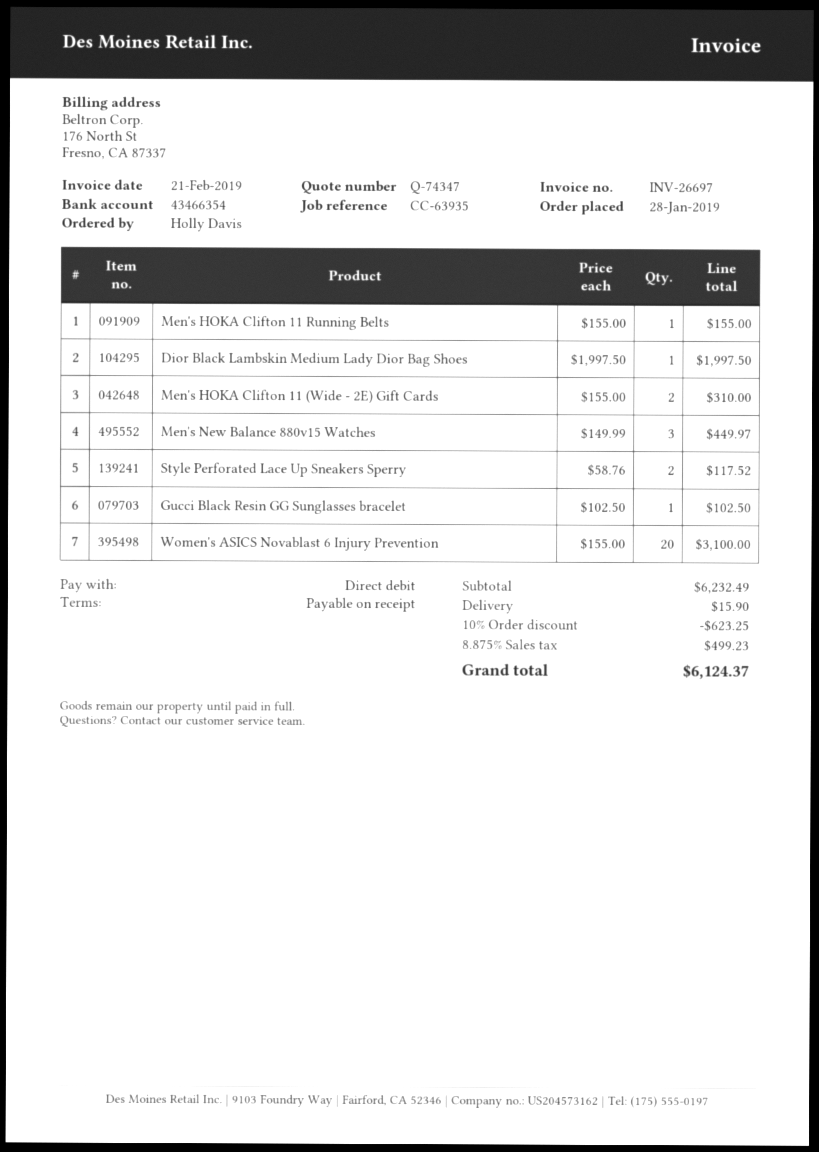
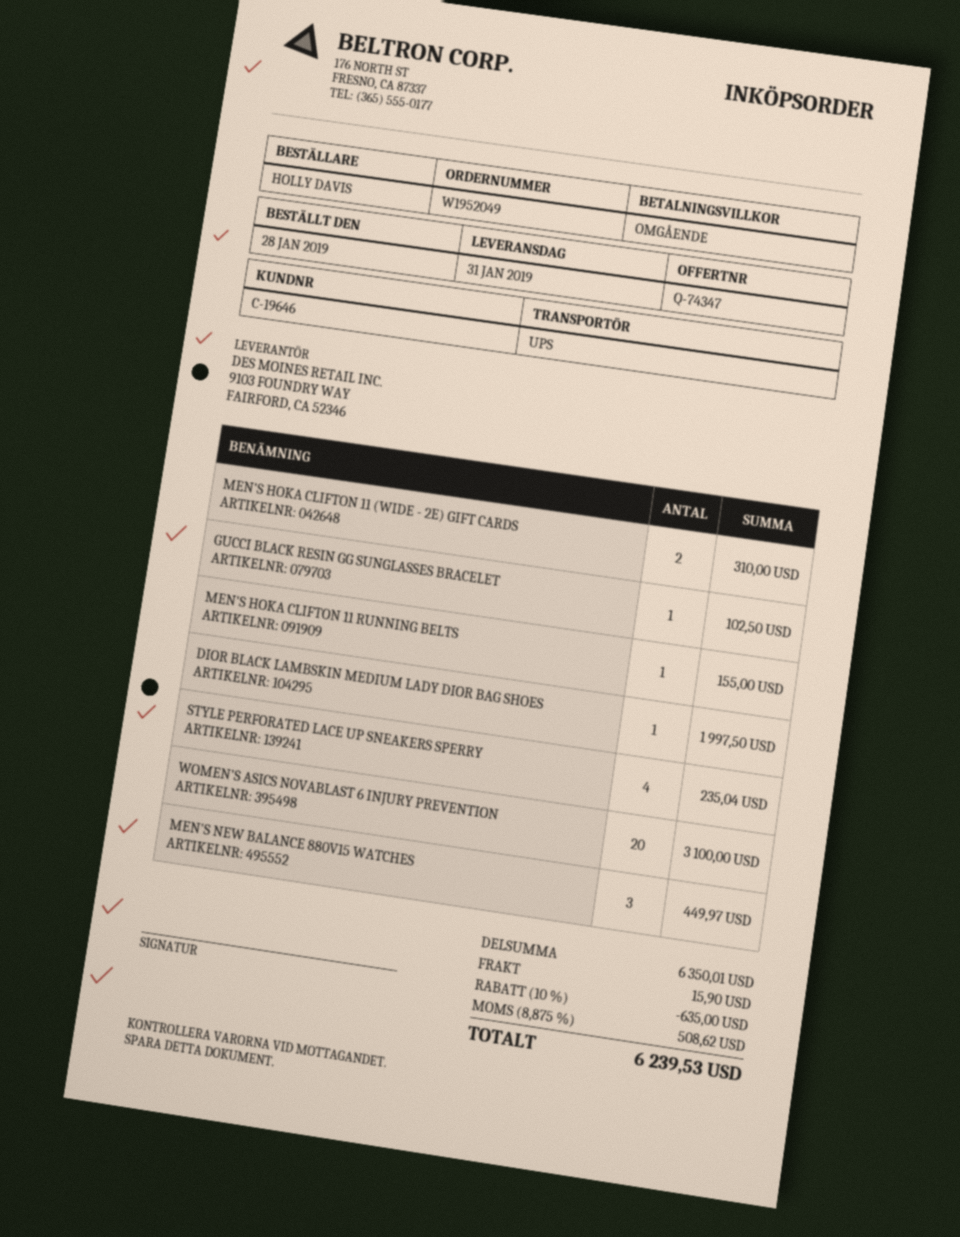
Style Perforated Lace Up Sneakers Sperry: 2 for 117.52 -> 4 for 235.04
subtotal: 6232.49 -> 6350.01
discount: 10% = 623.25 -> 10% = 635.00
tax: 8.875% = 499.23 -> 8.875% = 508.62
total: 6124.37 -> 6239.53

